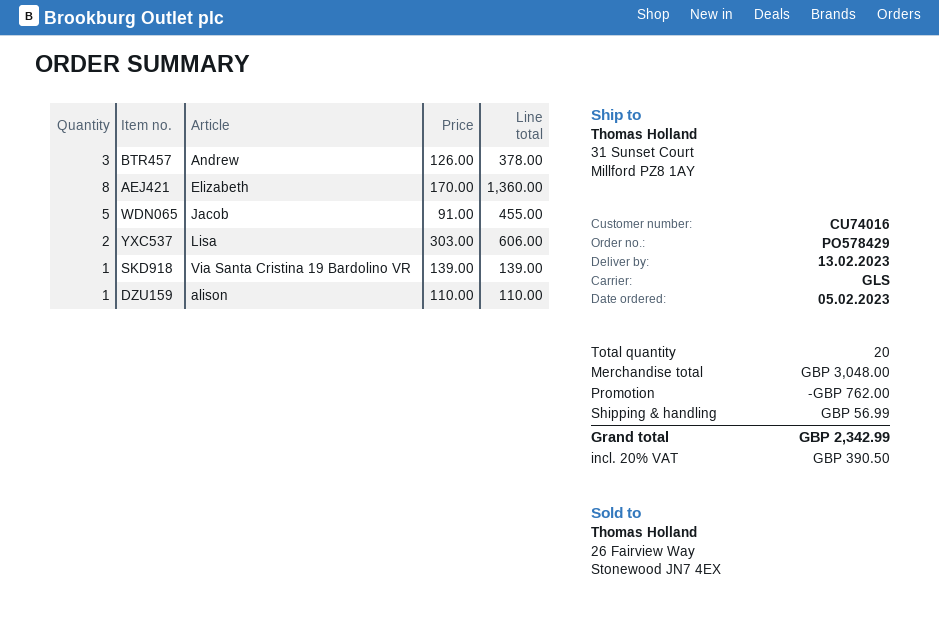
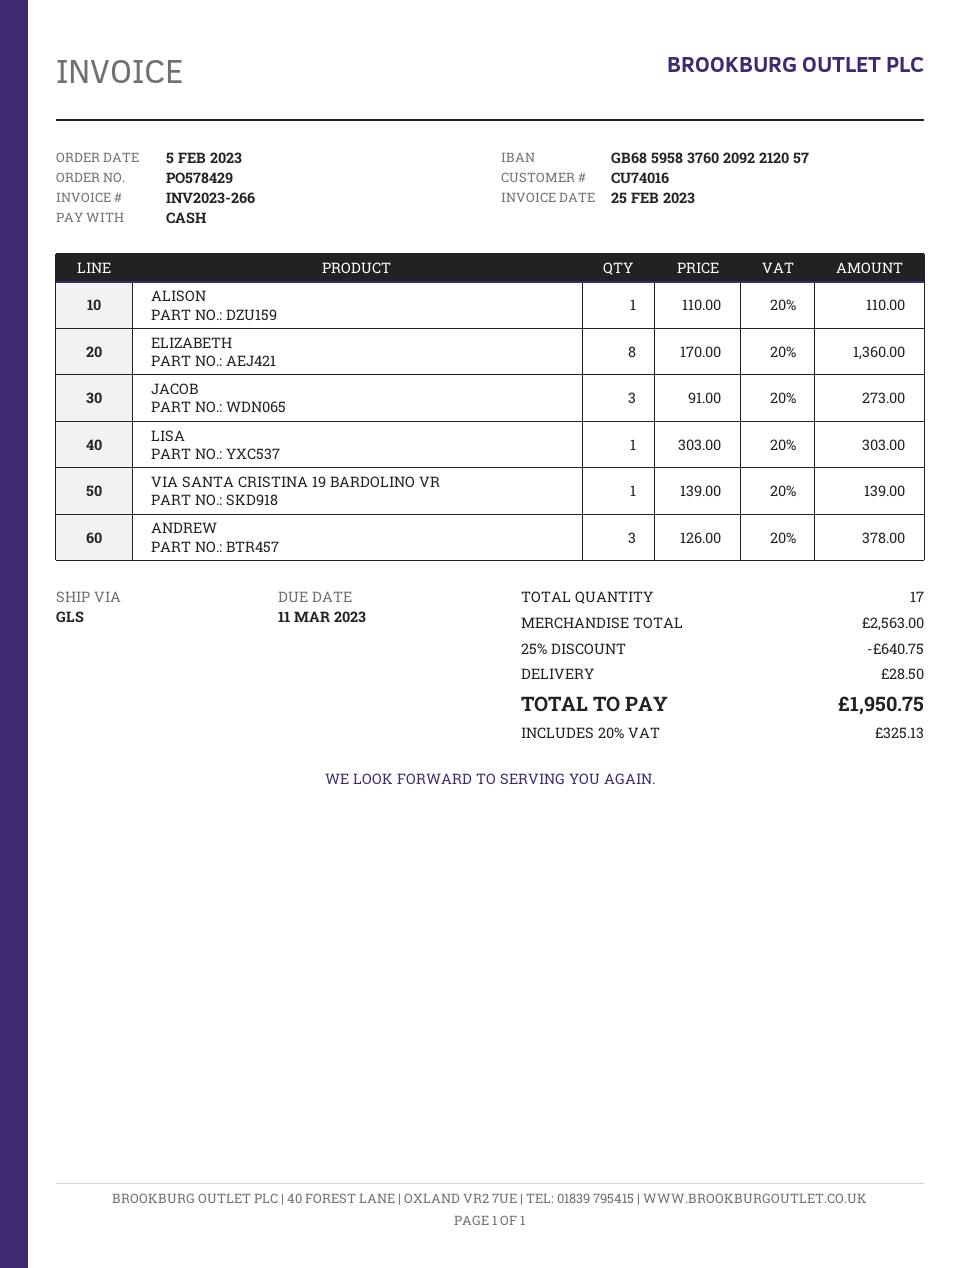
Jacob: 5 x 91.00 = 455.00 -> 3 x 91.00 = 273.00
Lisa: 2 x 303.00 = 606.00 -> 1 x 303.00 = 303.00
total quantity: 20 -> 17
subtotal: 3048.00 -> 2563.00
discount: 762.00 -> 640.75
shipping: 56.99 -> 28.50
tax: 20% = 390.50 -> 20% = 325.13
total: 2342.99 -> 1950.75

